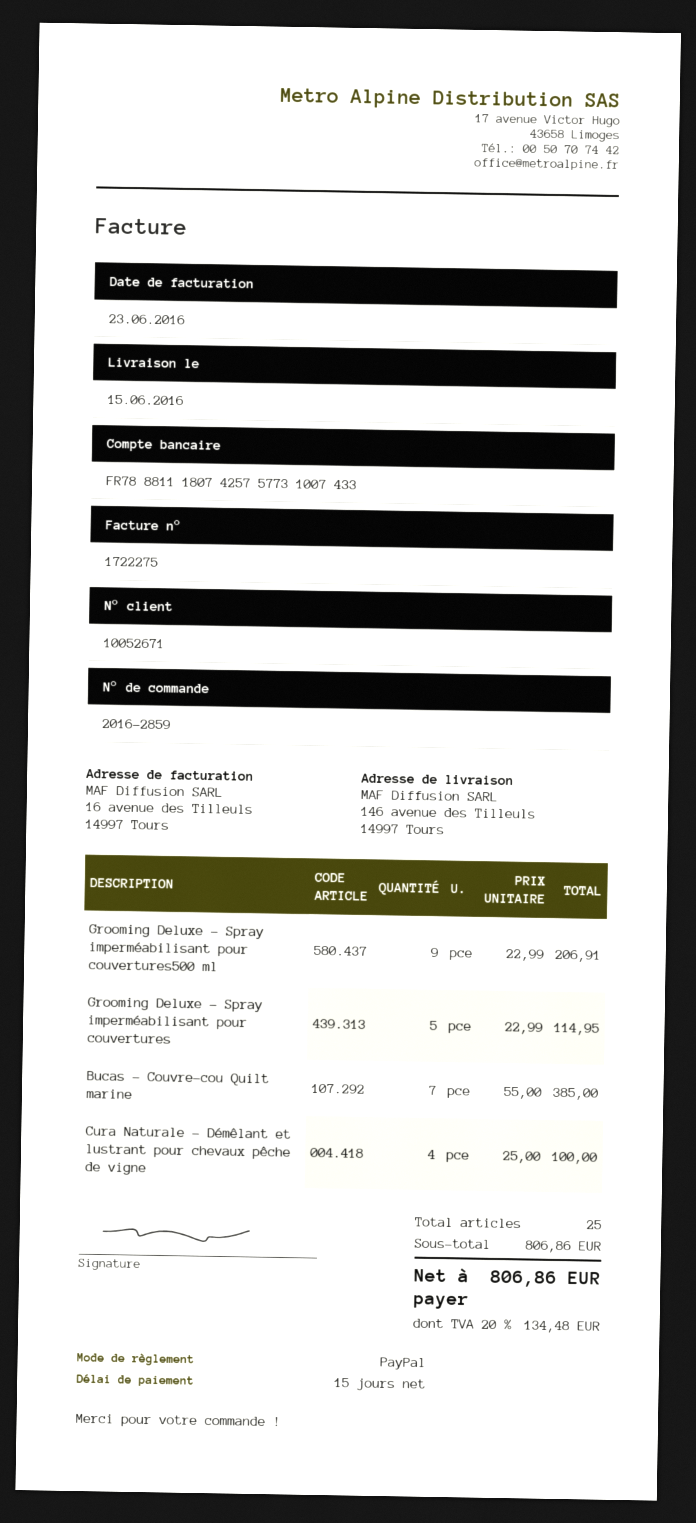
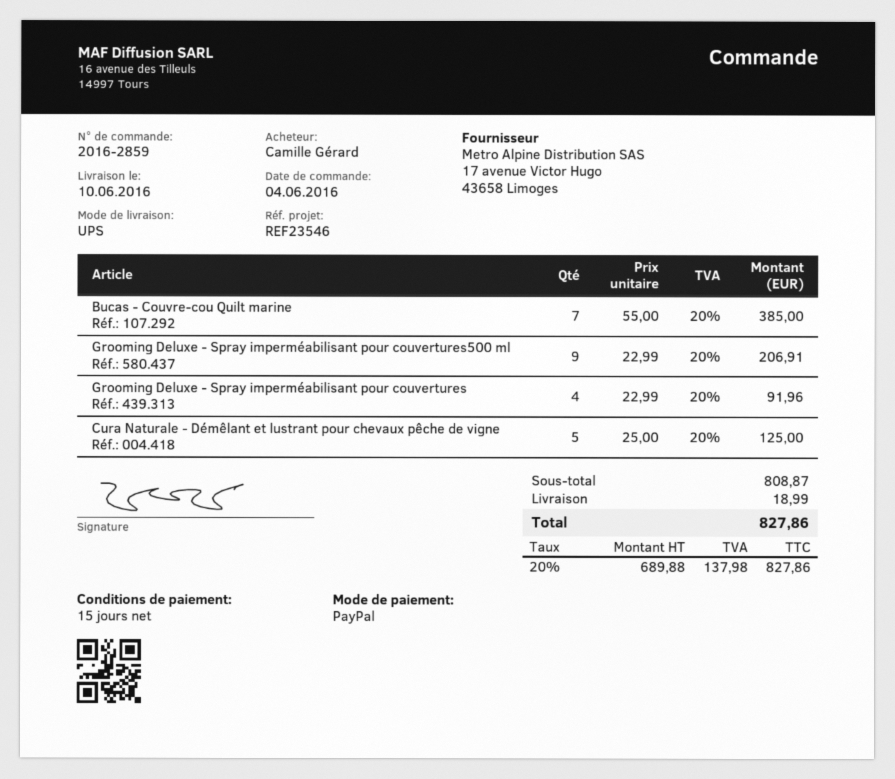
delivery date: 2016-06-15 -> 2016-06-10
Grooming Deluxe - Spray imperméabilisant pour couvertures: 5 x 22.99 = 114.95 -> 4 x 22.99 = 91.96
Cura Naturale - Démêlant et lustrant pour chevaux pêche de vigne: 4 x 25.00 = 100.00 -> 5 x 25.00 = 125.00
subtotal: 806.86 -> 808.87
shipping: none -> 18.99
tax: 20% = 134.48 -> 20% = 137.98
total: 806.86 -> 827.86

